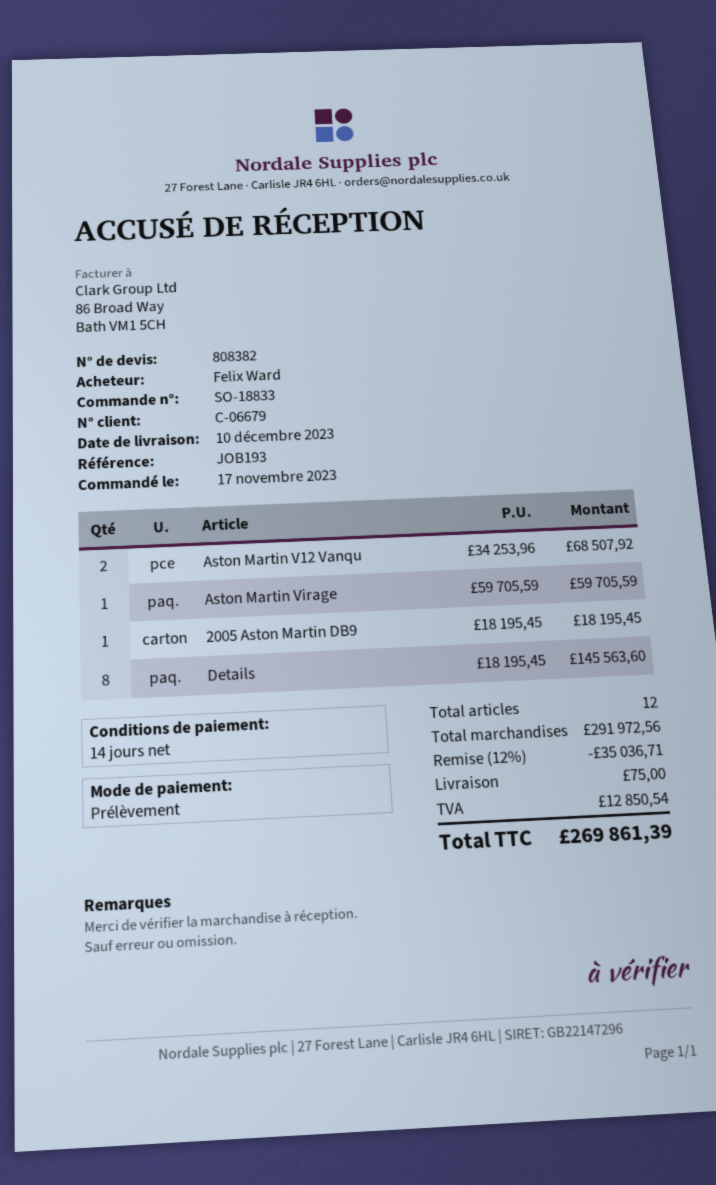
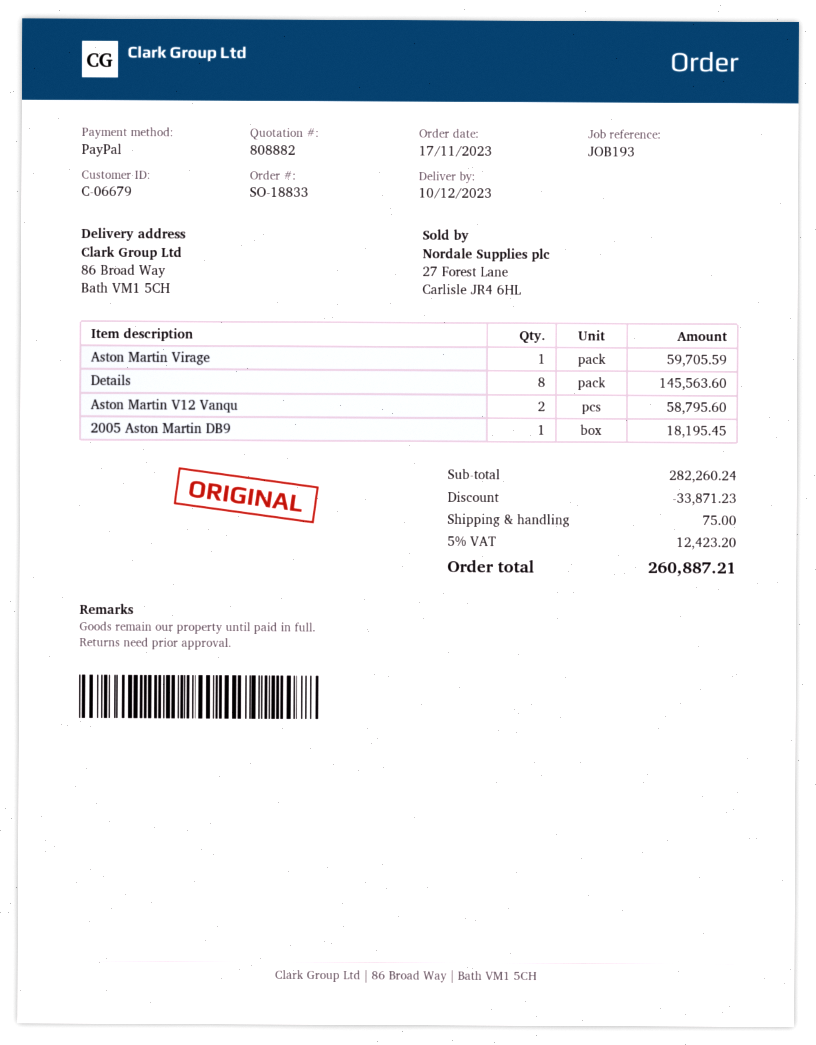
quote number: 808382 -> 808882
payment method: direct debit -> PayPal
Aston Martin V12 Vanqu: 2 for 68507.92 -> 2 for 58795.60
subtotal: 291972.56 -> 282260.24
discount: 35036.71 -> 33871.23
tax: 12850.54 -> 12423.20
total: 269861.39 -> 260887.21

